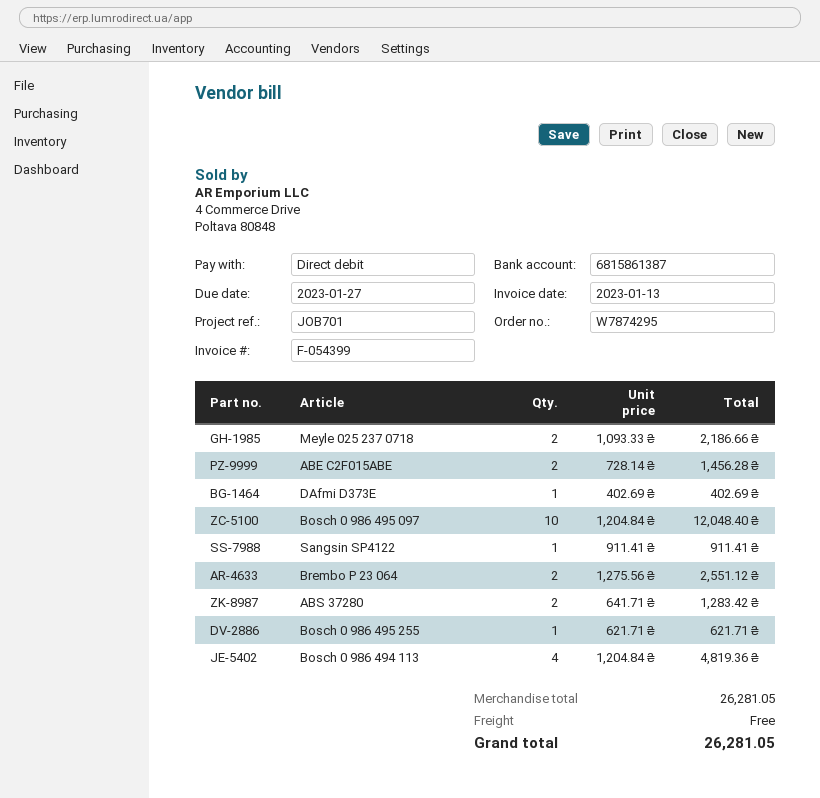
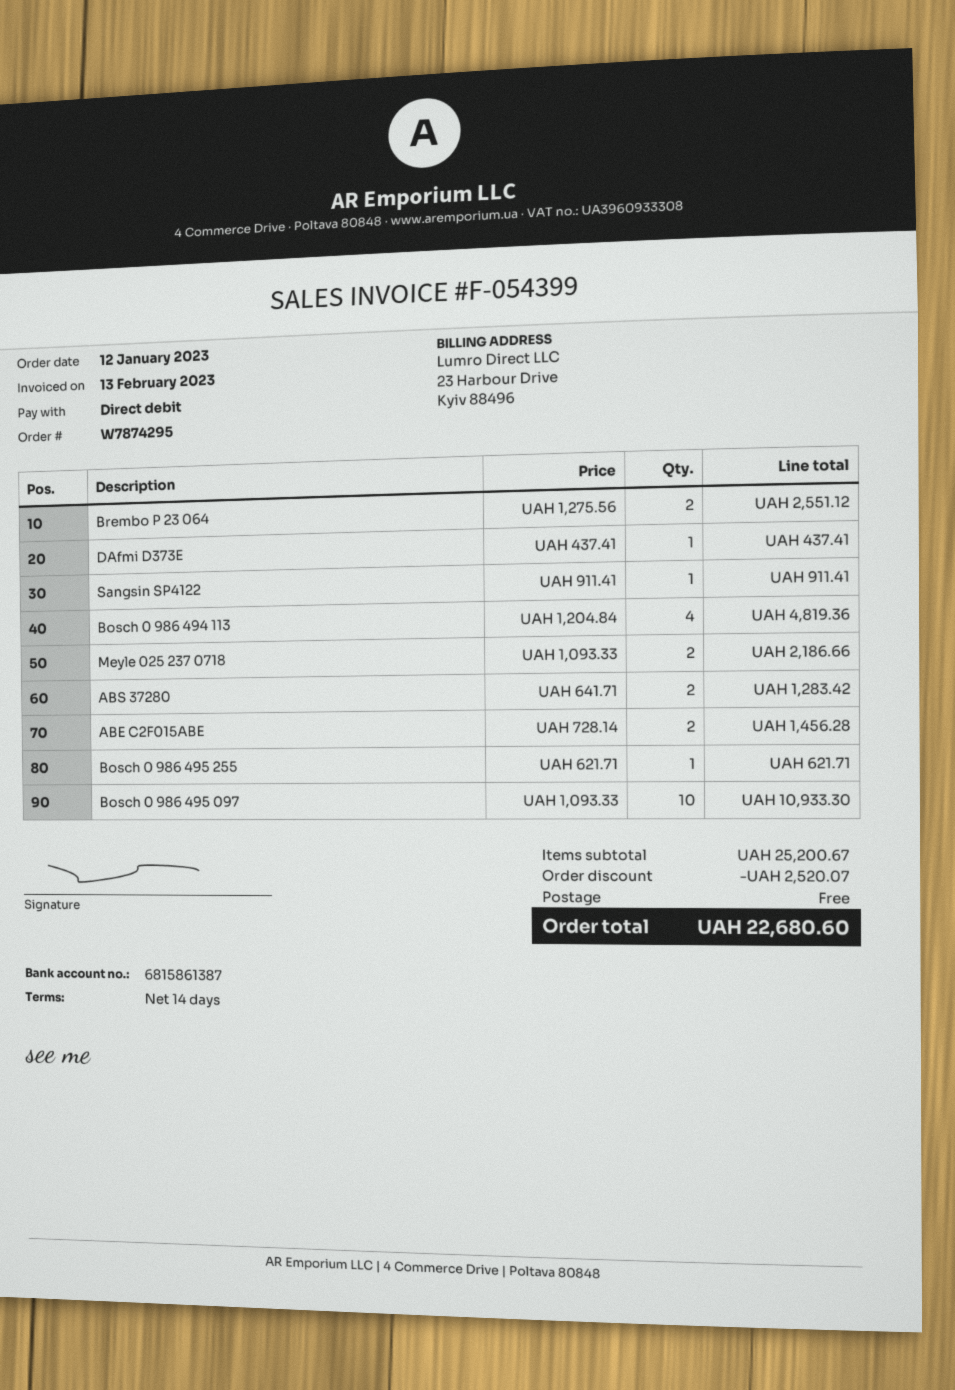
invoice date: 2023-01-13 -> 2023-02-13
DAfmi D373E: 1 x 402.69 = 402.69 -> 1 x 437.41 = 437.41
Bosch 0 986 495 097: 10 x 1204.84 = 12048.40 -> 10 x 1093.33 = 10933.30
subtotal: 26281.05 -> 25200.67
discount: none -> 2520.07
total: 26281.05 -> 22680.60

